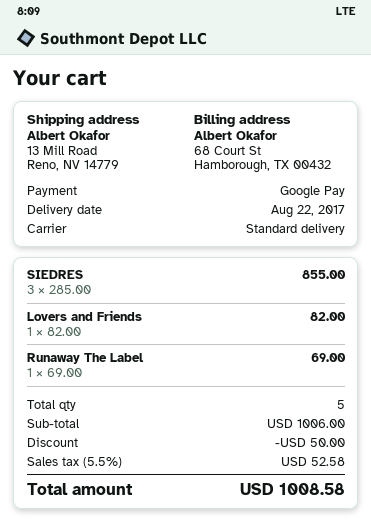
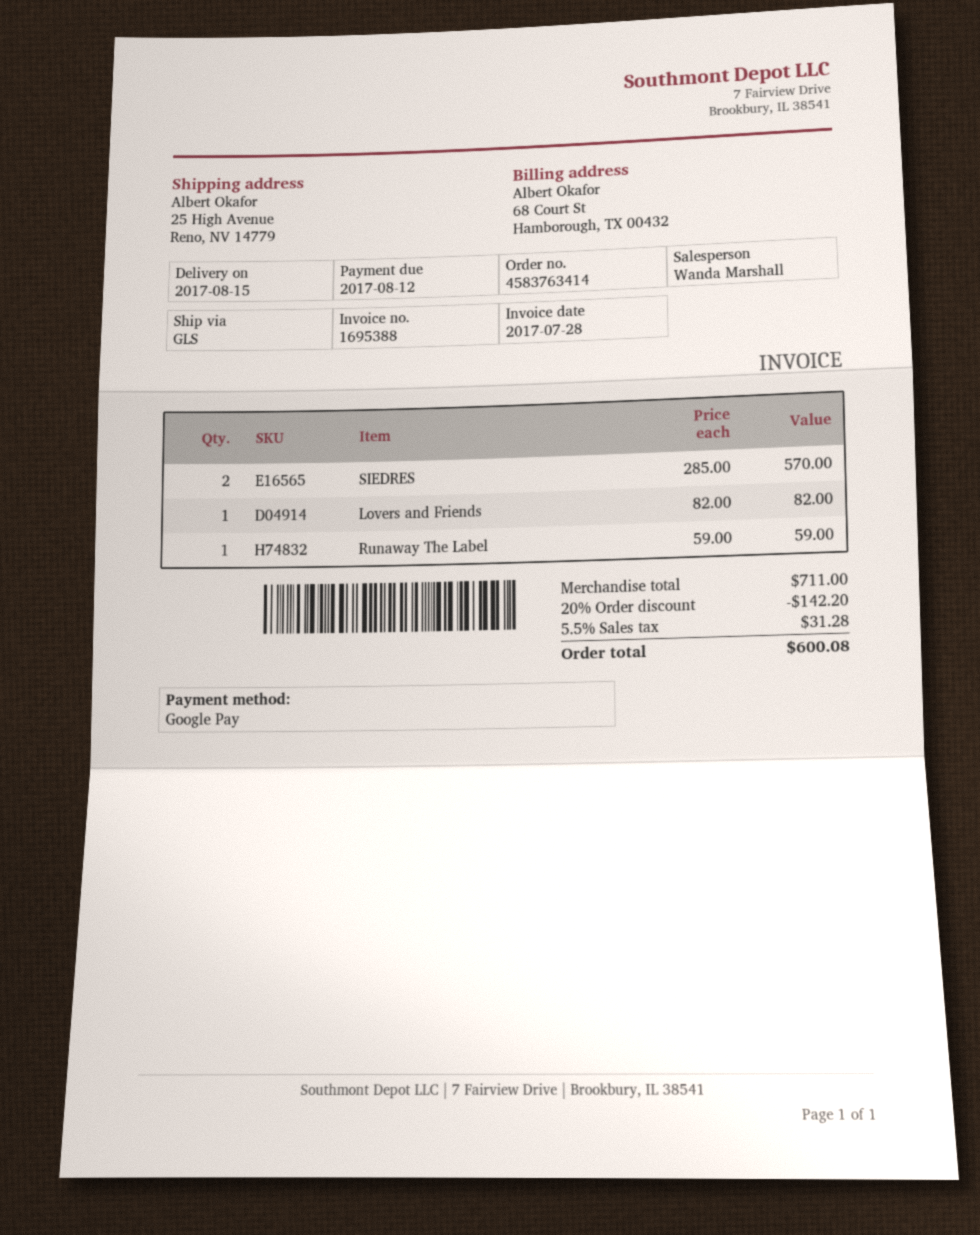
delivery date: 2017-08-22 -> 2017-08-15
shipping method: standard -> GLS
ship to: 13 Mill Road, Reno, NV 14779 -> 25 High Avenue, Reno, NV 14779
SIEDRES: 3 x 285.00 = 855.00 -> 2 x 285.00 = 570.00
Runaway The Label: 1 x 69.00 = 69.00 -> 1 x 59.00 = 59.00
subtotal: 1006.00 -> 711.00
discount: 50.00 -> 142.20
tax: 5.5% = 52.58 -> 5.5% = 31.28
total: 1008.58 -> 600.08

